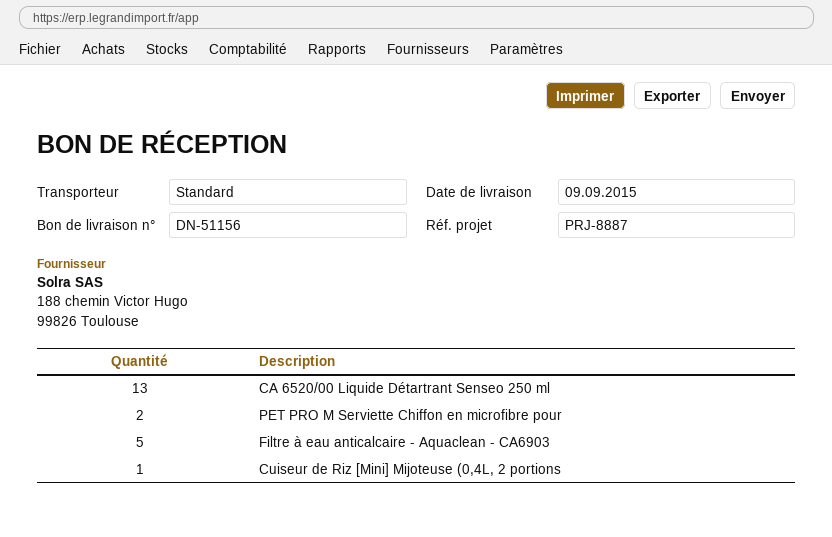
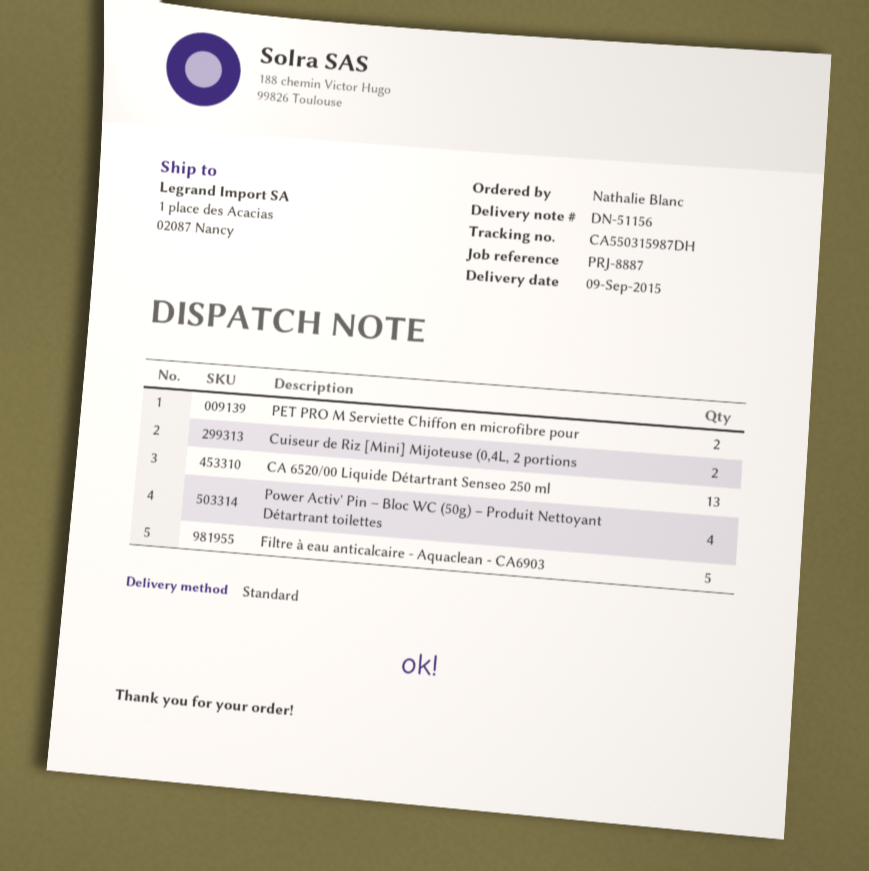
Cuiseur de Riz [Mini] Mijoteuse (0,4L, 2 portions: 1 -> 2
Power Activ' Pin – Bloc WC (50g) – Produit Nettoyant Détartrant toilettes: none -> 4

